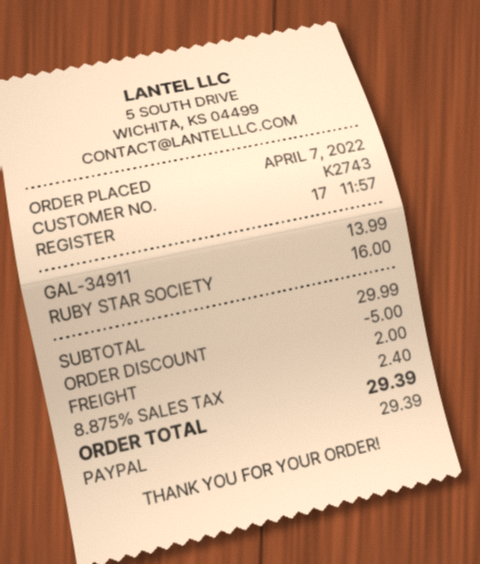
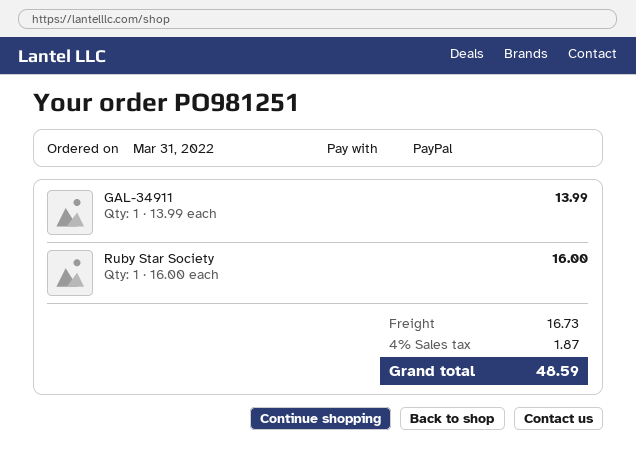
order date: 2022-04-07 -> 2022-03-31
discount: 5.00 -> none
shipping: 2.00 -> 16.73
tax: 8.875% = 2.40 -> 4% = 1.87
total: 29.39 -> 48.59

